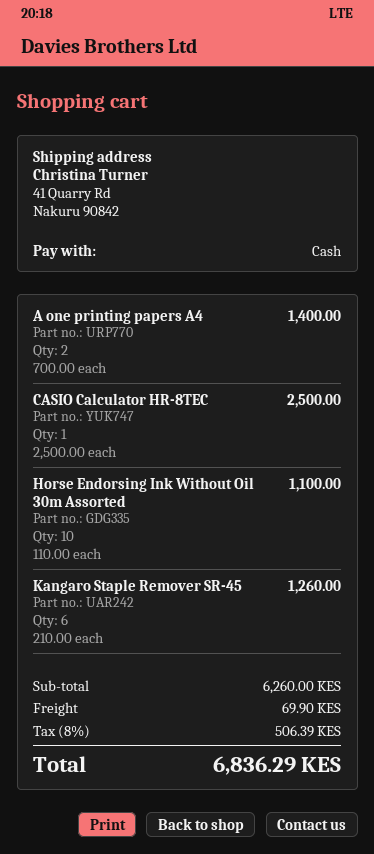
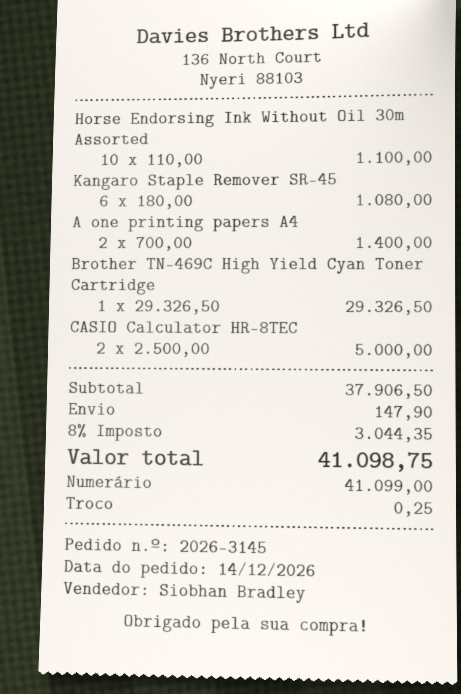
CASIO Calculator HR-8TEC: 1 x 2500.00 = 2500.00 -> 2 x 2500.00 = 5000.00
Kangaro Staple Remover SR-45: 6 x 210.00 = 1260.00 -> 6 x 180.00 = 1080.00
Brother TN-469C High Yield Cyan Toner Cartridge: none -> 1 x 29326.50 = 29326.50
subtotal: 6260.00 -> 37906.50
shipping: 69.90 -> 147.90
tax: 8% = 506.39 -> 8% = 3044.35
total: 6836.29 -> 41098.75

